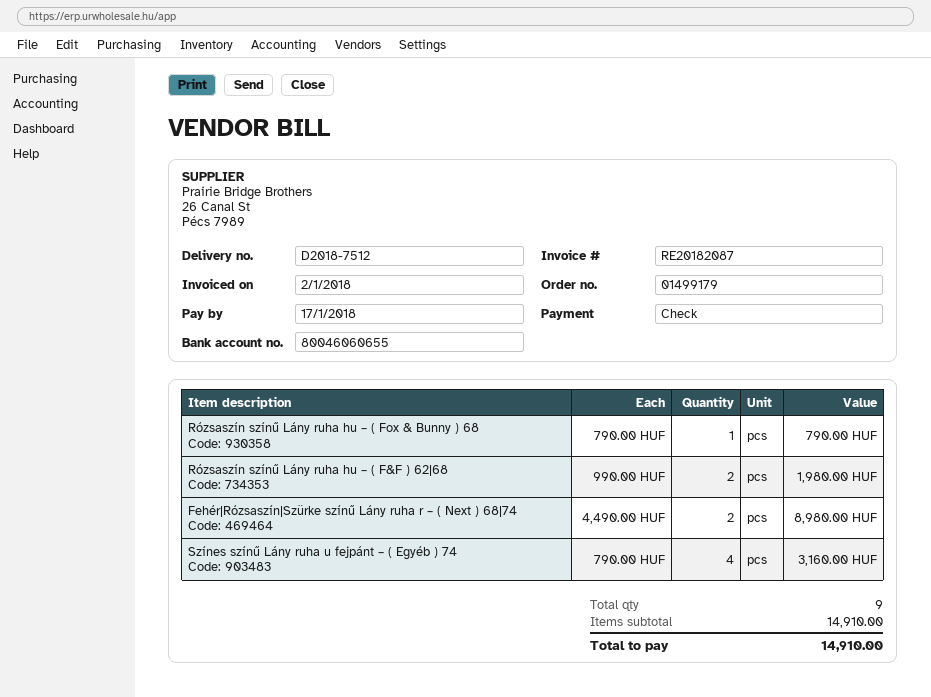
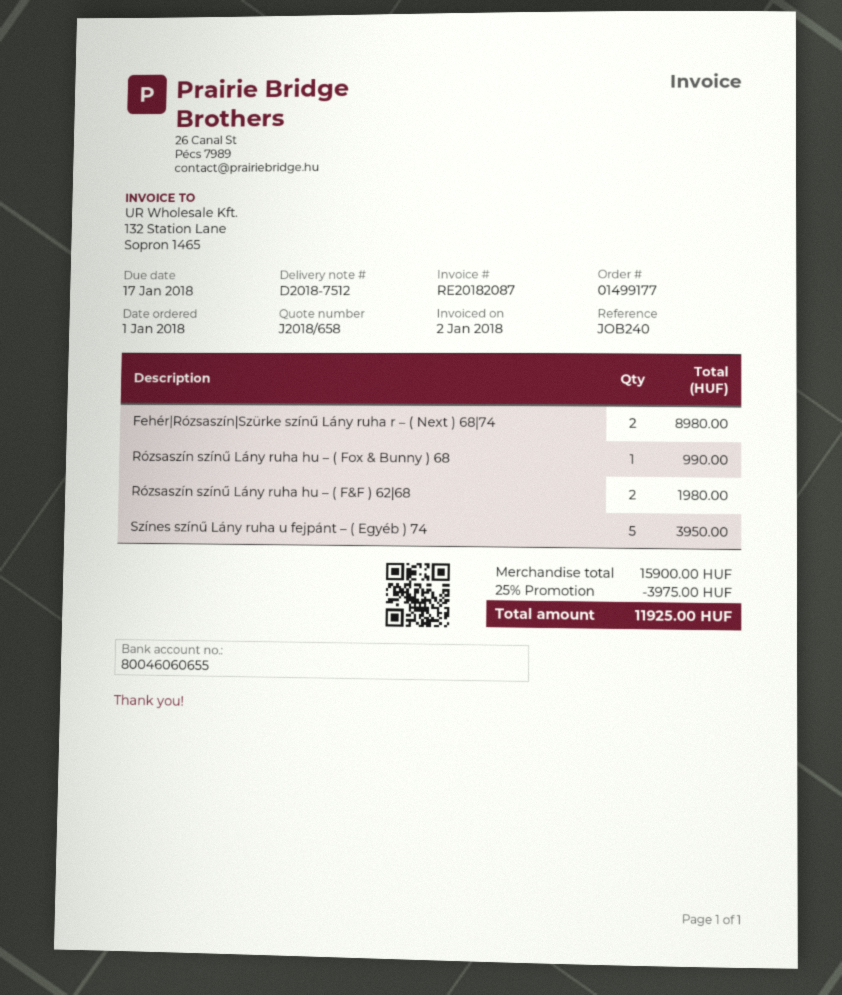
order number: 01499179 -> 01499177
Rózsaszín színű Lány ruha hu – ( Fox & Bunny ) 68: 1 for 790.00 -> 1 for 990.00
Színes színű Lány ruha u fejpánt – ( Egyéb ) 74: 4 for 3160.00 -> 5 for 3950.00
subtotal: 14910.00 -> 15900.00
discount: none -> 25% = 3975.00
total: 14910.00 -> 11925.00

